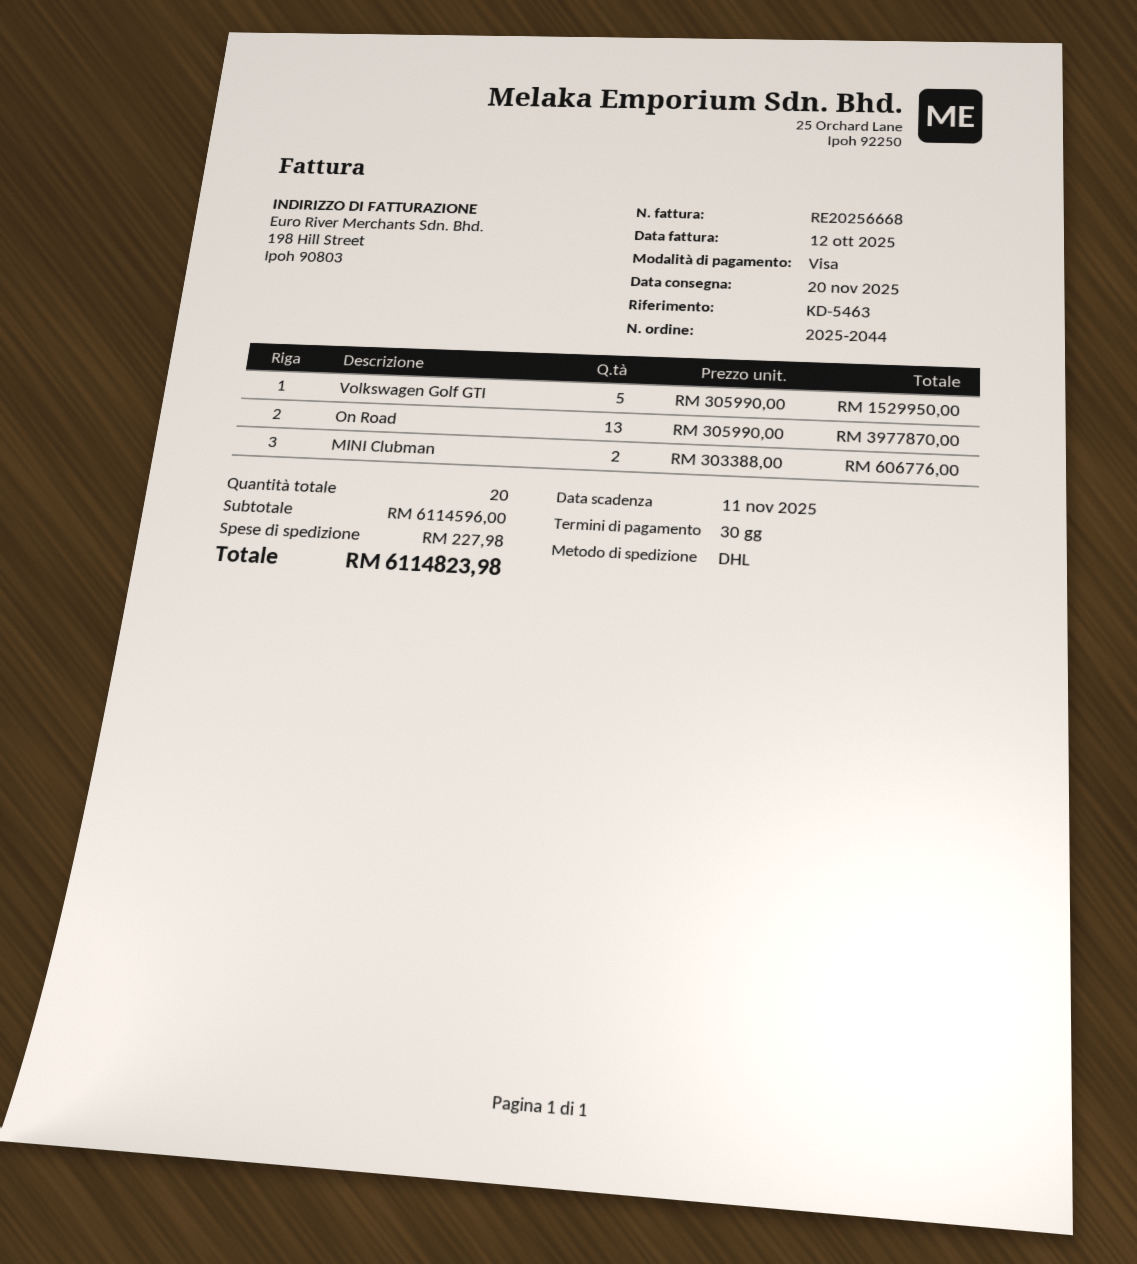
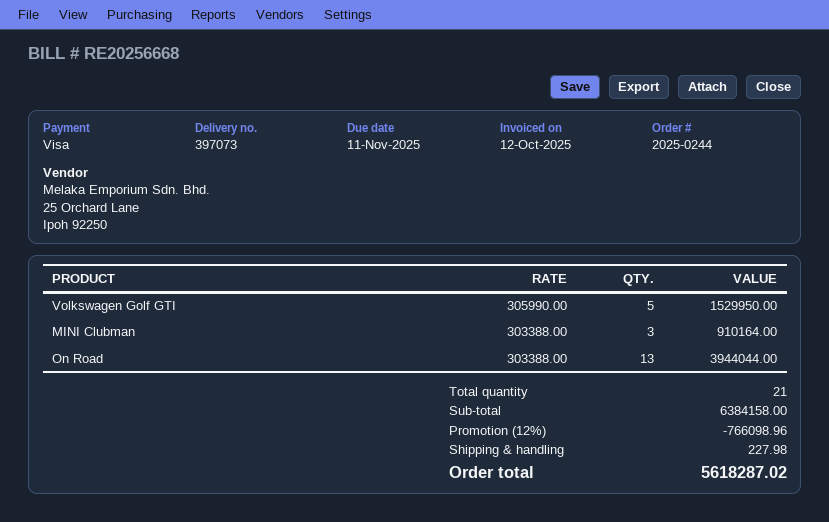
order number: 2025-2044 -> 2025-0244
On Road: 13 x 305990.00 = 3977870.00 -> 13 x 303388.00 = 3944044.00
MINI Clubman: 2 x 303388.00 = 606776.00 -> 3 x 303388.00 = 910164.00
total quantity: 20 -> 21
subtotal: 6114596.00 -> 6384158.00
discount: none -> 12% = 766098.96
total: 6114823.98 -> 5618287.02

